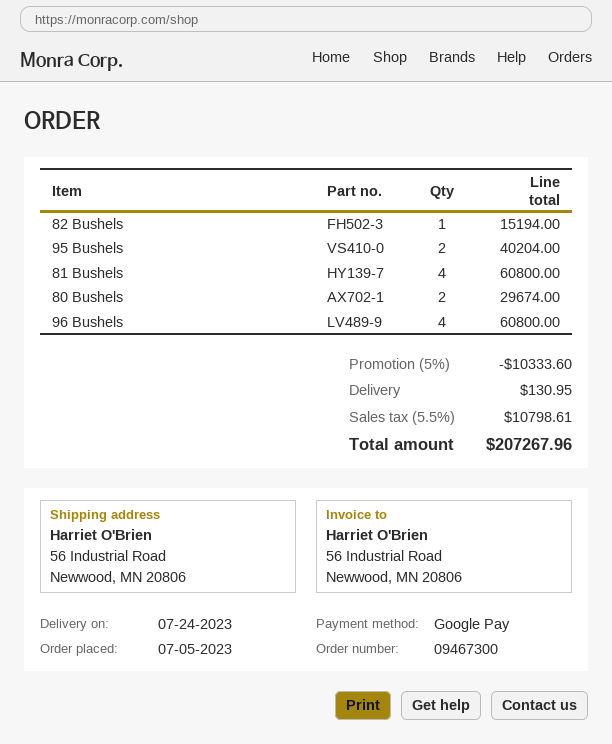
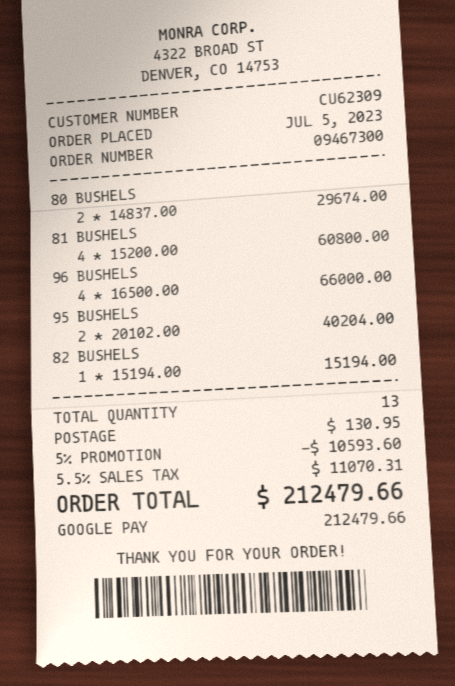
96 Bushels: 4 for 60800.00 -> 4 for 66000.00
discount: 5% = 10333.60 -> 5% = 10593.60
tax: 5.5% = 10798.61 -> 5.5% = 11070.31
total: 207267.96 -> 212479.66

